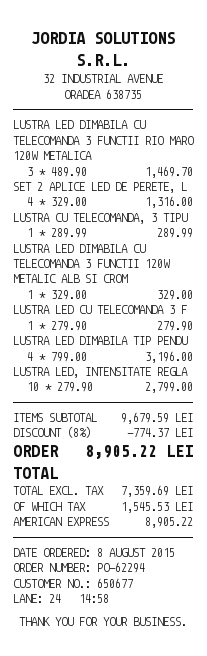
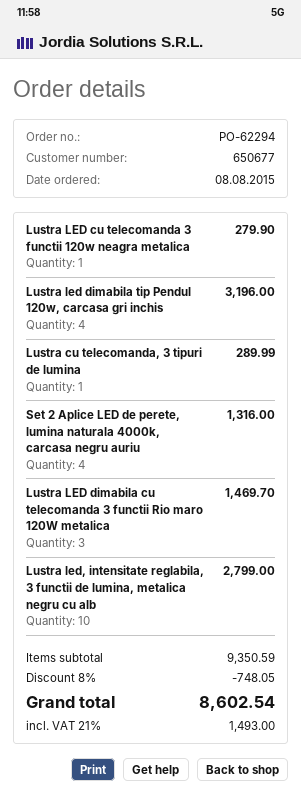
LUSTRA LED DIMABILA CU TELECOMANDA 3 FUNCTII 120W METALIC ALB SI CROM: 1 for 329.00 -> none
subtotal: 9679.59 -> 9350.59
discount: 8% = 774.37 -> 8% = 748.05
tax: 1545.53 -> 1493.00
total: 8905.22 -> 8602.54

